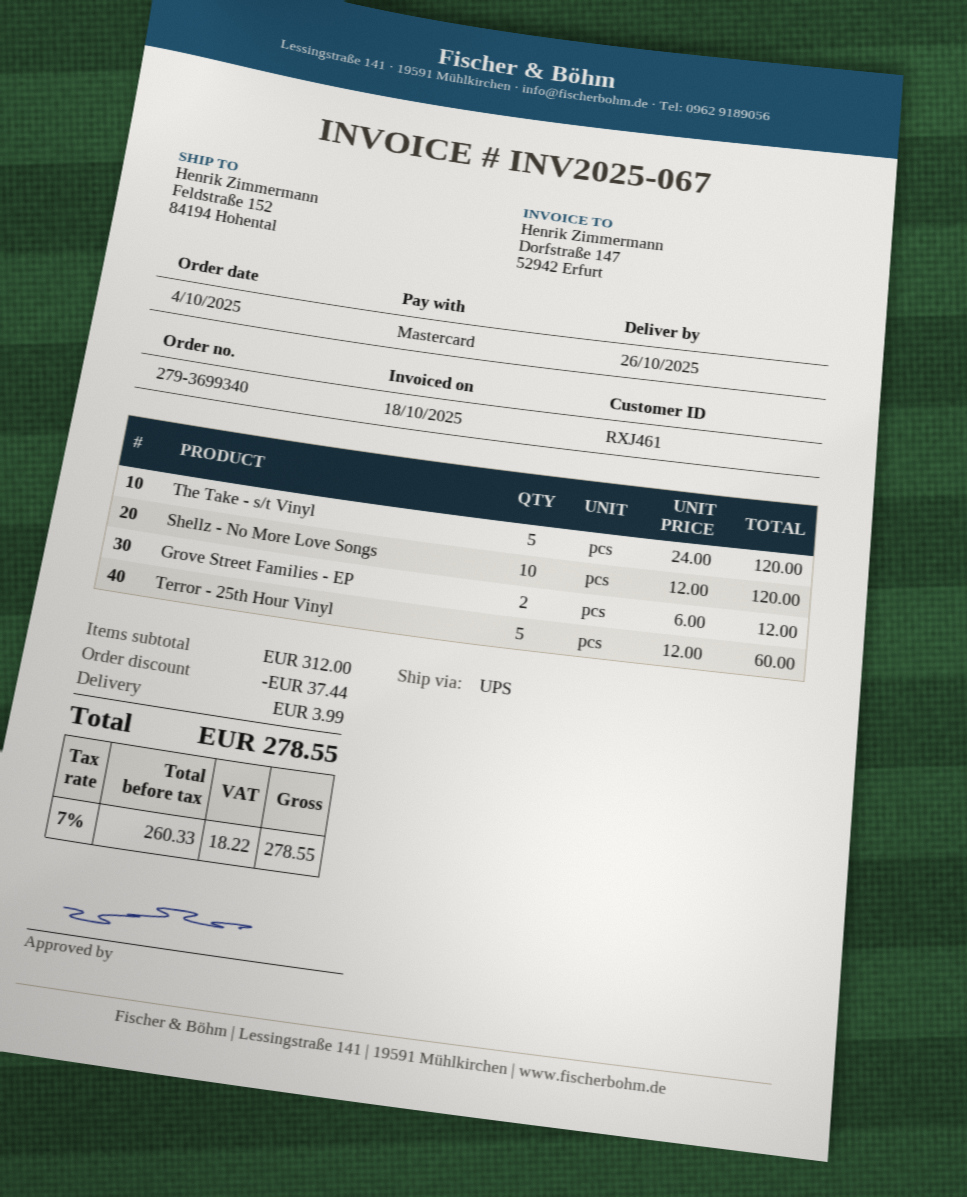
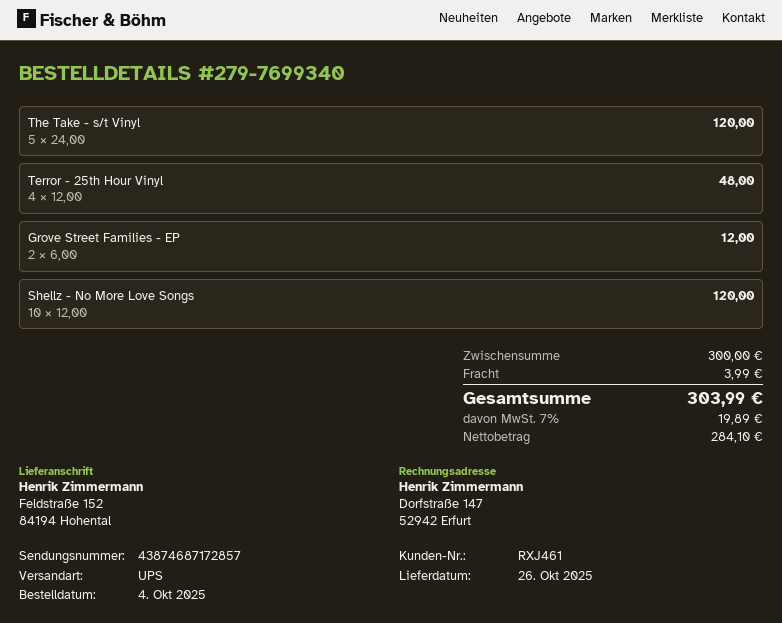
order number: 279-3699340 -> 279-7699340
Terror - 25th Hour Vinyl: 5 x 12.00 = 60.00 -> 4 x 12.00 = 48.00
subtotal: 312.00 -> 300.00
discount: 37.44 -> none
net: 260.33 -> 284.10
tax: 7% = 18.22 -> 7% = 19.89
total: 278.55 -> 303.99

